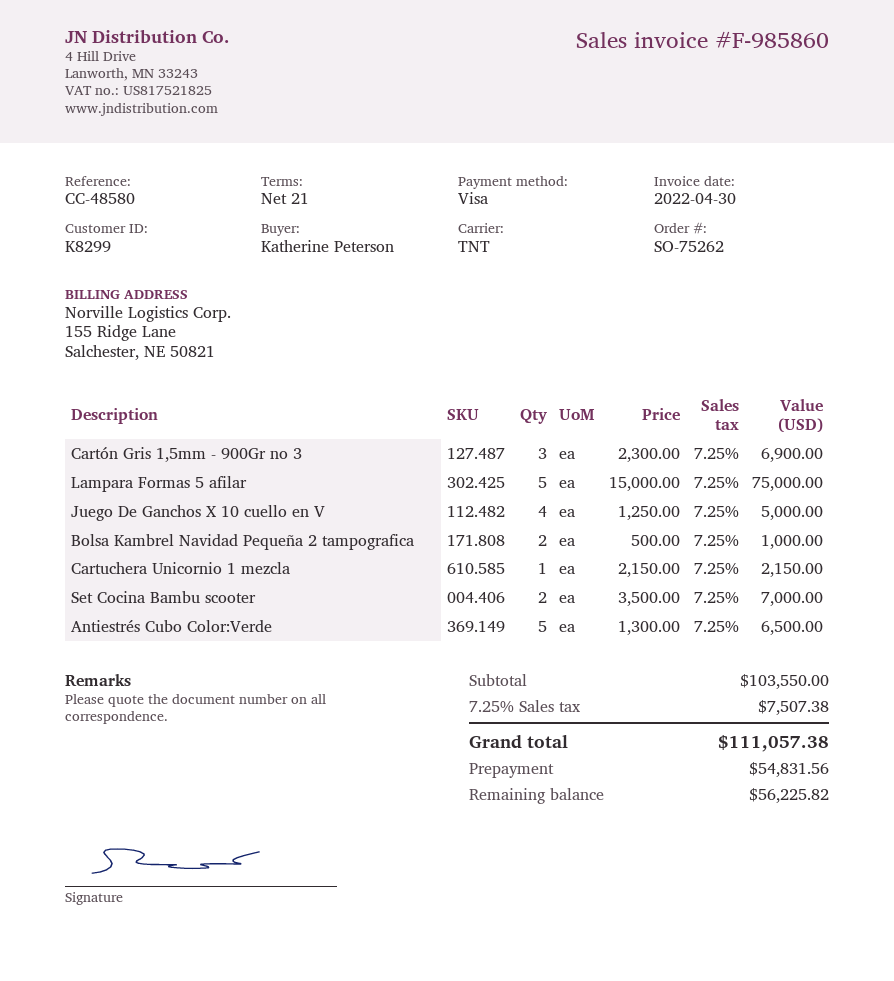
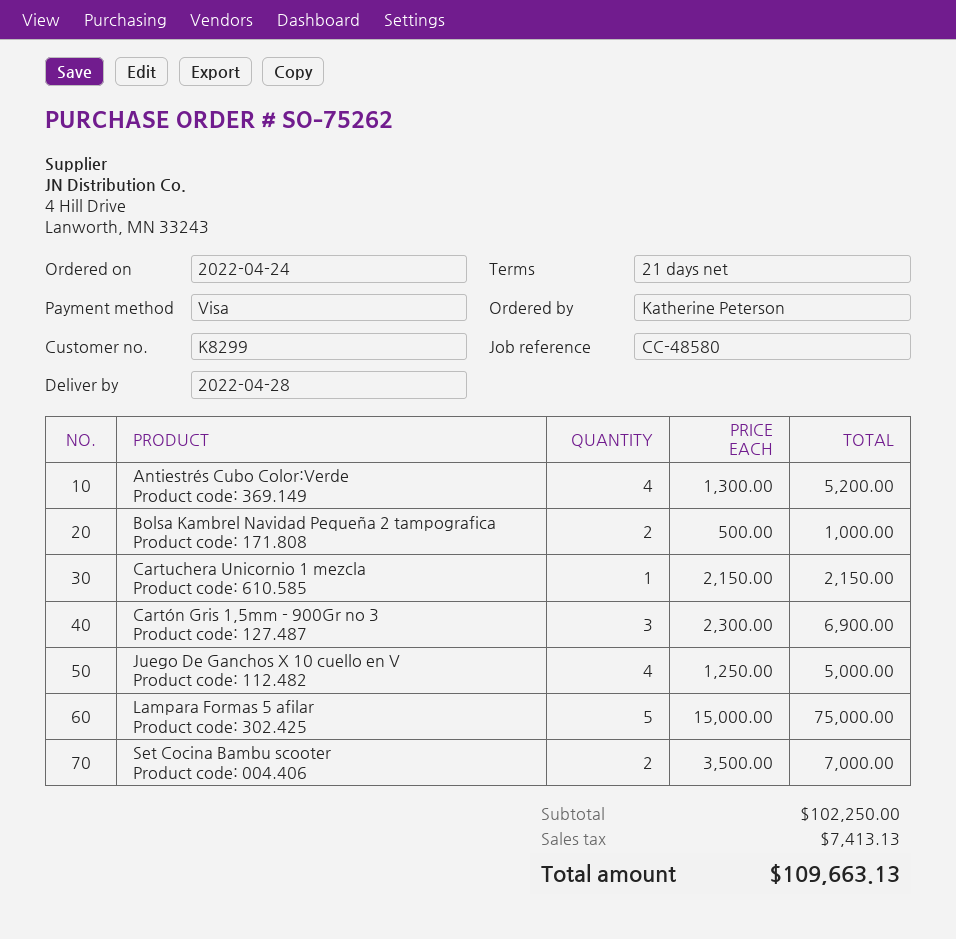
Antiestrés Cubo Color:Verde: 5 x 1300.00 = 6500.00 -> 4 x 1300.00 = 5200.00
subtotal: 103550.00 -> 102250.00
tax: 7507.38 -> 7413.13
total: 111057.38 -> 109663.13

